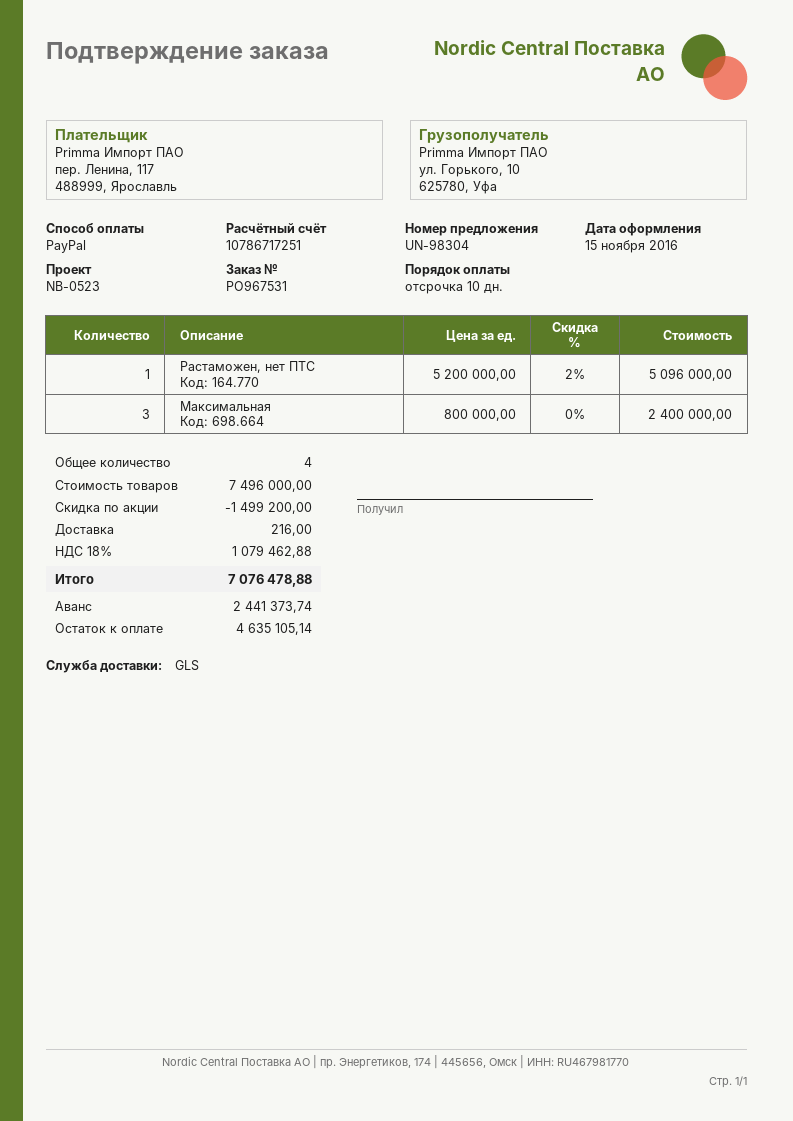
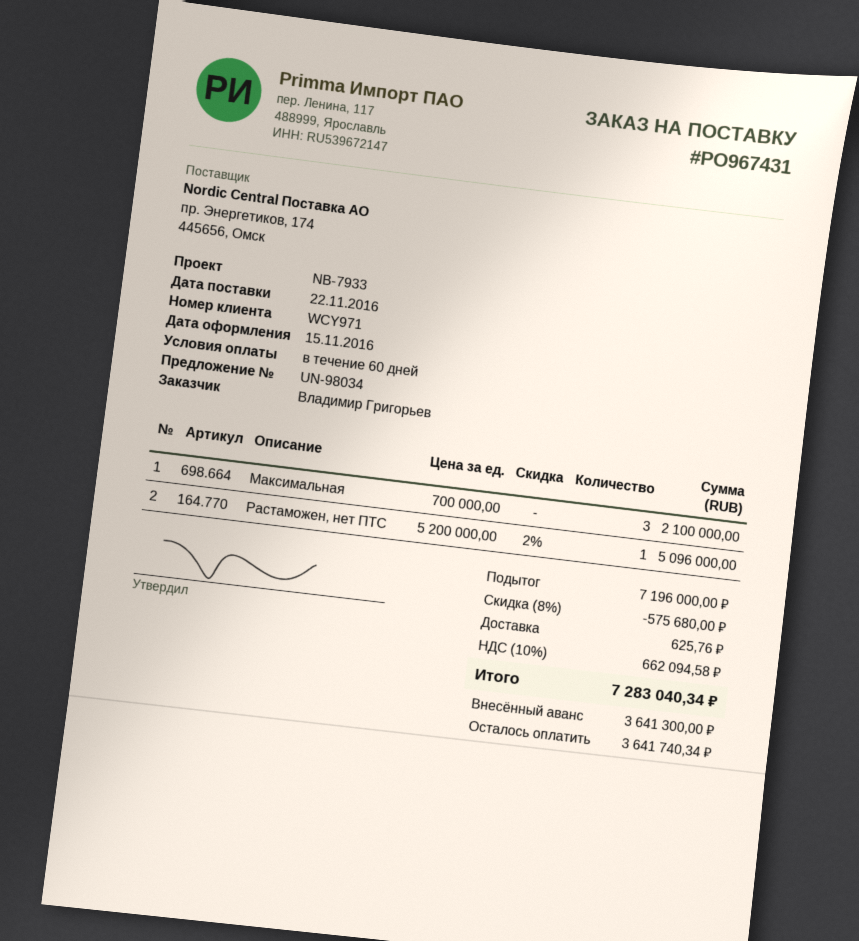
quote number: UN-98304 -> UN-98034
order number: PO967531 -> PO967431
payment terms: 10 days -> 60 days
reference: NB-0523 -> NB-7933
Максимальная: 3 x 800000.00 = 2400000.00 -> 3 x 700000.00 = 2100000.00
subtotal: 7496000.00 -> 7196000.00
discount: 1499200.00 -> 575680.00
shipping: 216.00 -> 625.76
tax: 18% = 1079462.88 -> 10% = 662094.58
total: 7076478.88 -> 7283040.34
deposit: 2441373.74 -> 3641300.00
balance: 4635105.14 -> 3641740.34

